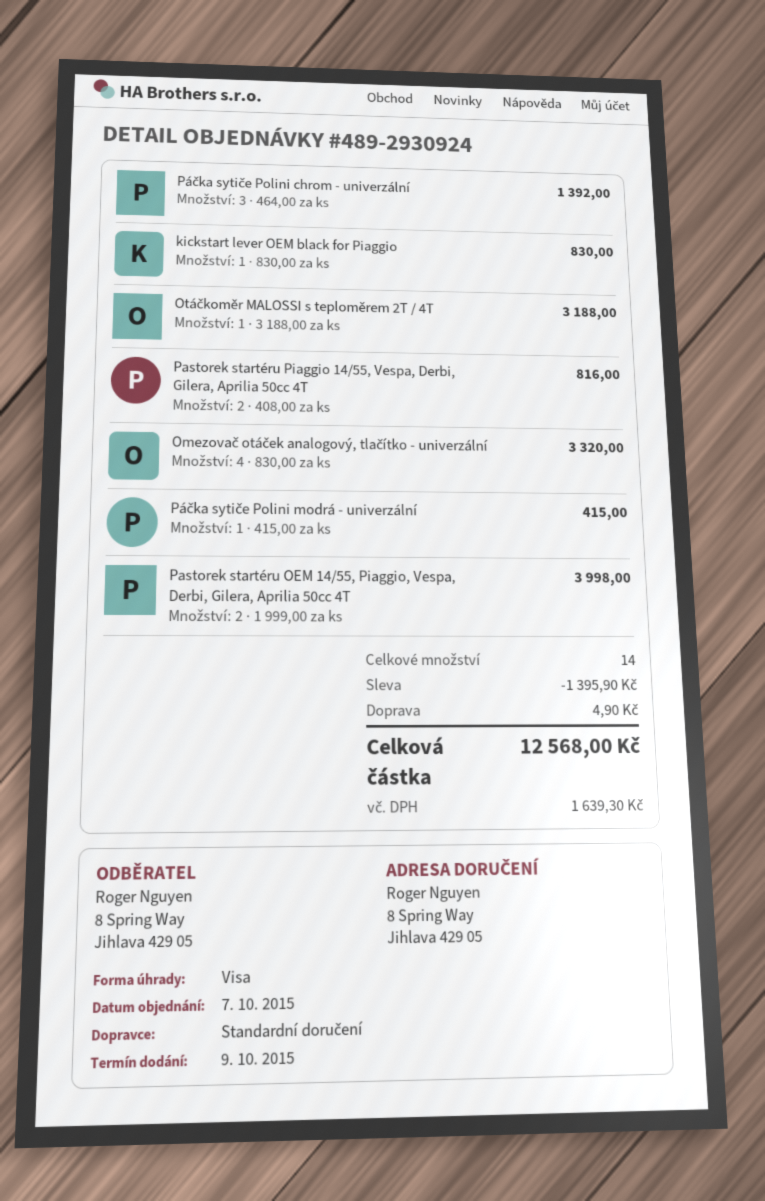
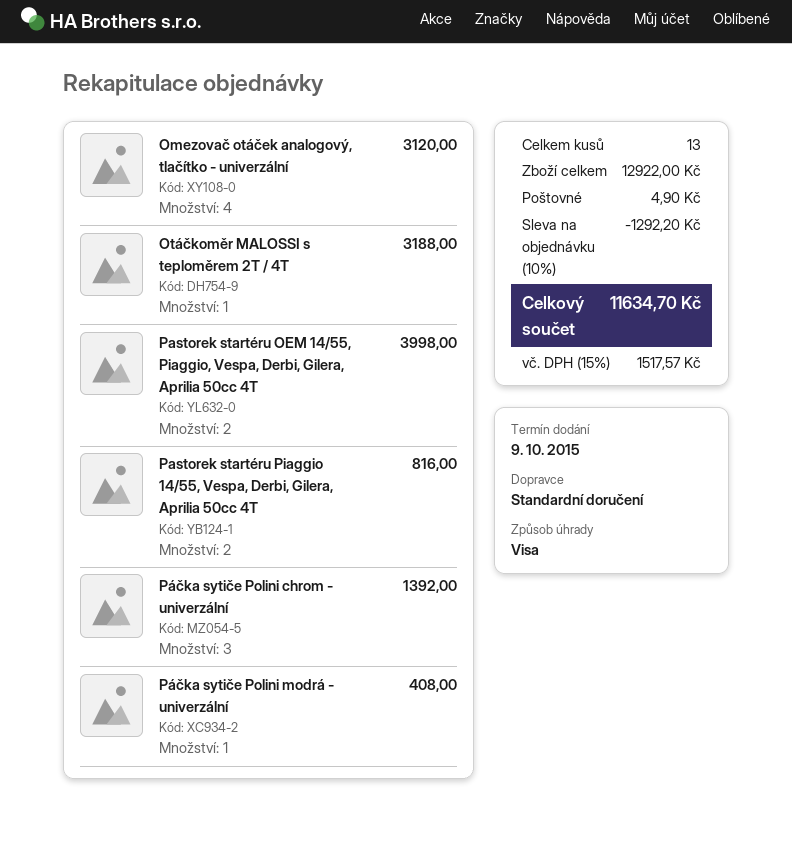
kickstart lever OEM black for Piaggio: 1 for 830.00 -> none
Omezovač otáček analogový, tlačítko - univerzální: 4 for 3320.00 -> 4 for 3120.00
Páčka sytiče Polini modrá - univerzální: 1 for 415.00 -> 1 for 408.00
total quantity: 14 -> 13
discount: 1395.90 -> 1292.20
tax: 1639.30 -> 1517.57
total: 12568.00 -> 11634.70

